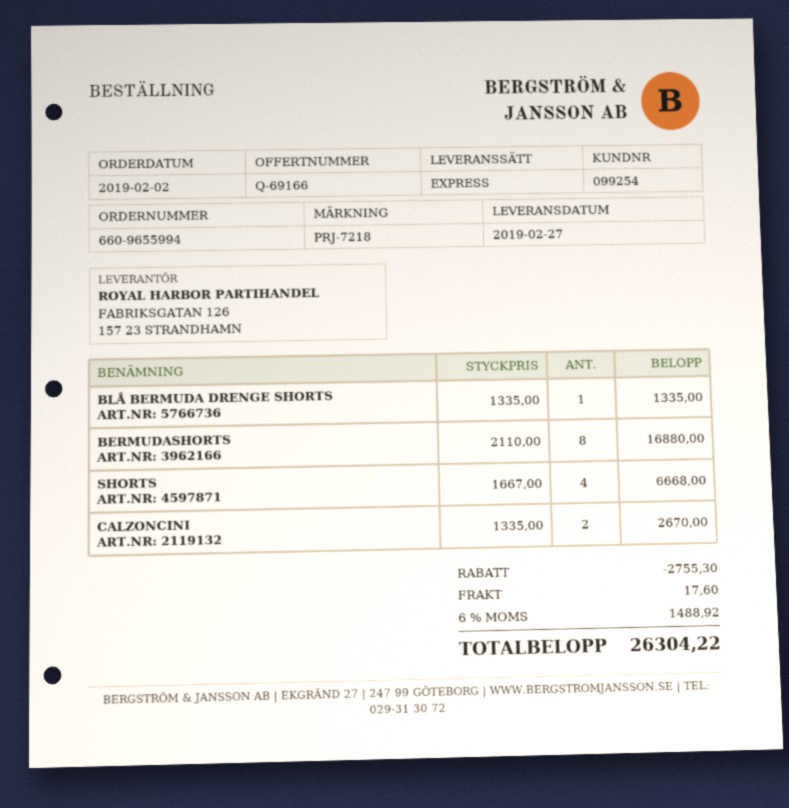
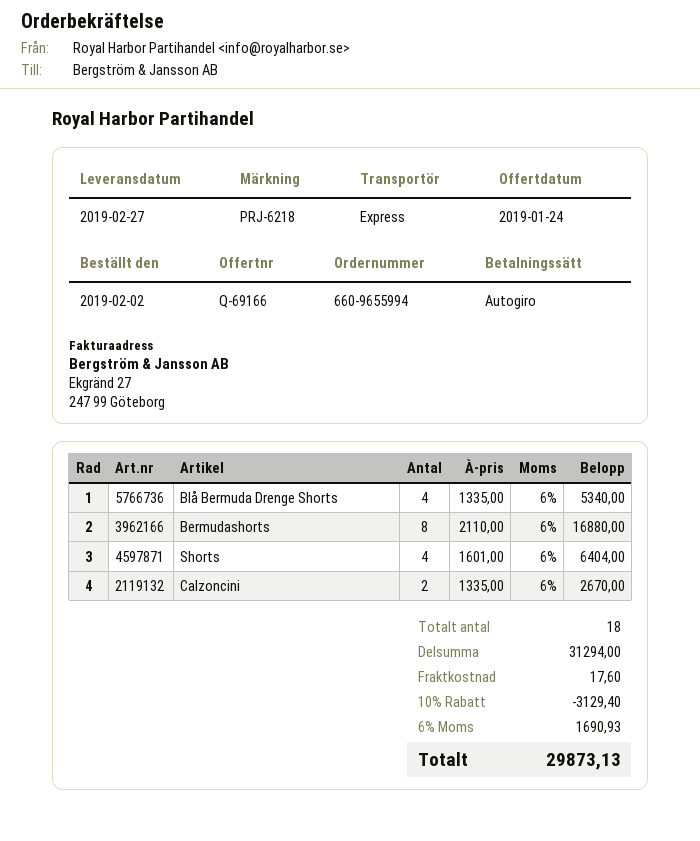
reference: PRJ-7218 -> PRJ-6218
BLÅ BERMUDA DRENGE SHORTS: 1 x 1335.00 = 1335.00 -> 4 x 1335.00 = 5340.00
SHORTS: 4 x 1667.00 = 6668.00 -> 4 x 1601.00 = 6404.00
discount: 2755.30 -> 3129.40
tax: 6% = 1488.92 -> 6% = 1690.93
total: 26304.22 -> 29873.13

